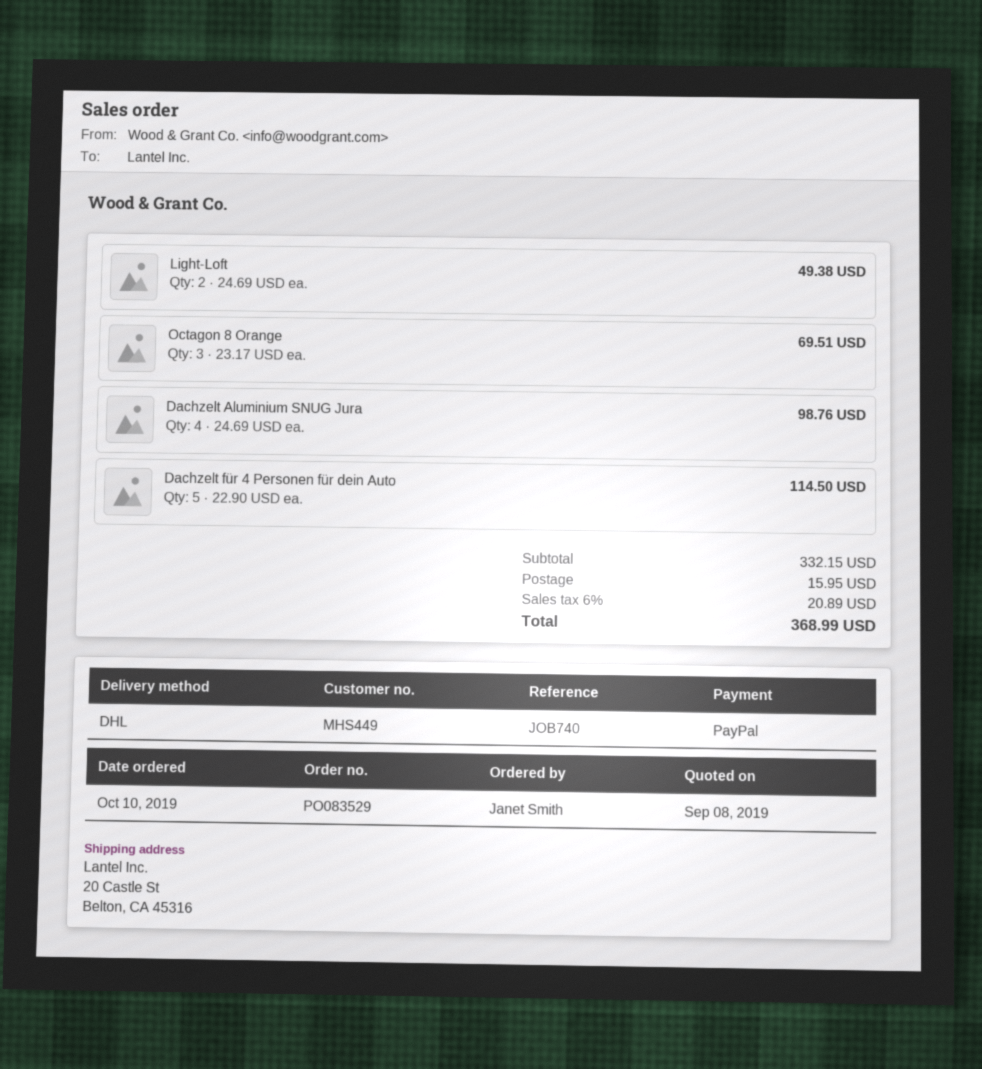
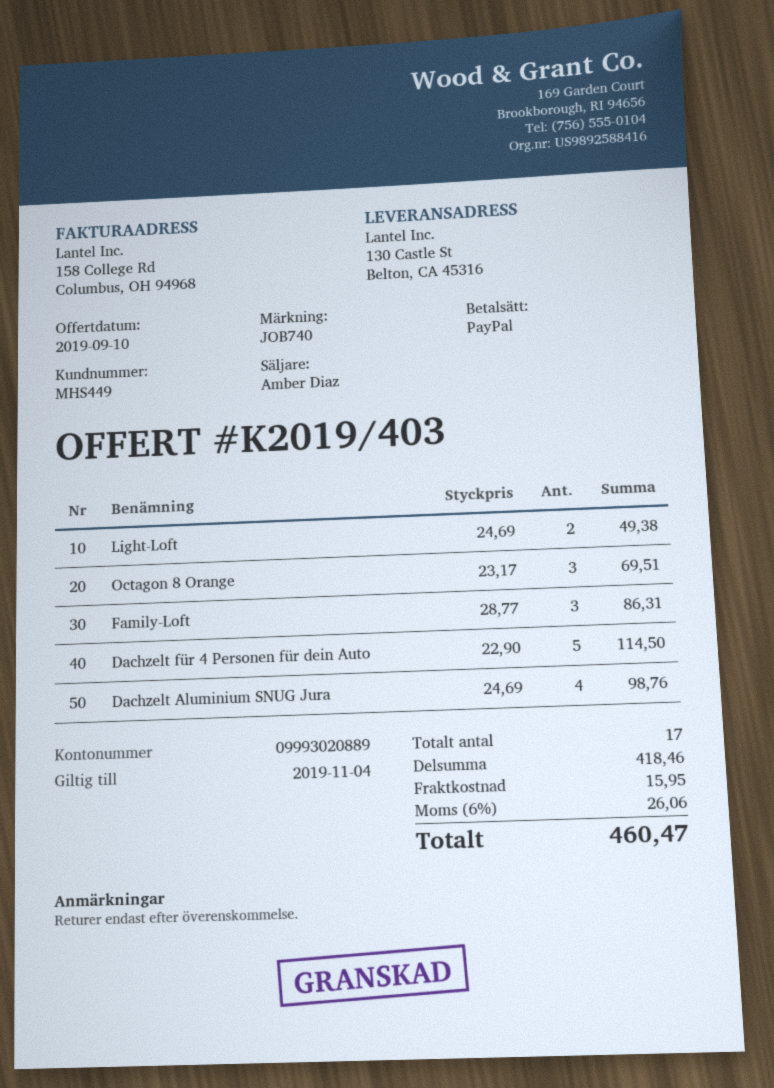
quote date: 2019-09-08 -> 2019-09-10
ship to: 20 Castle St, Belton, CA 45316 -> 130 Castle St, Belton, CA 45316
Family-Loft: none -> 3 x 28.77 = 86.31
subtotal: 332.15 -> 418.46
tax: 6% = 20.89 -> 6% = 26.06
total: 368.99 -> 460.47

